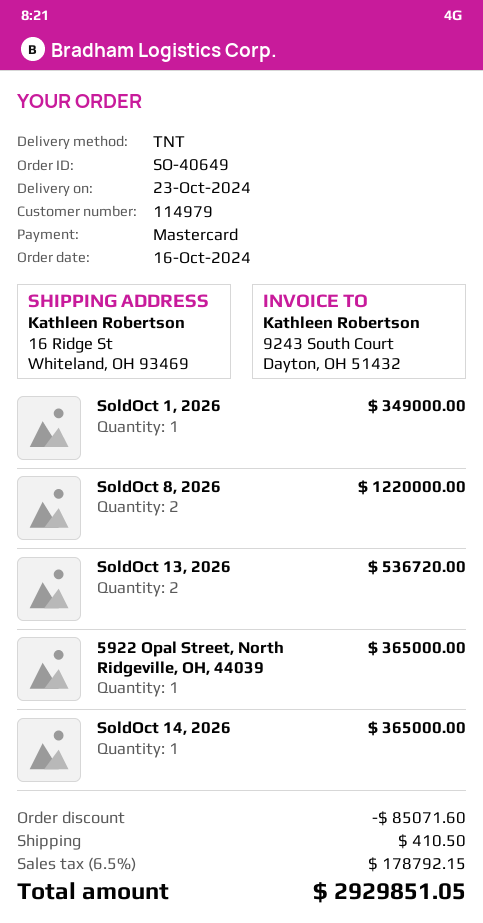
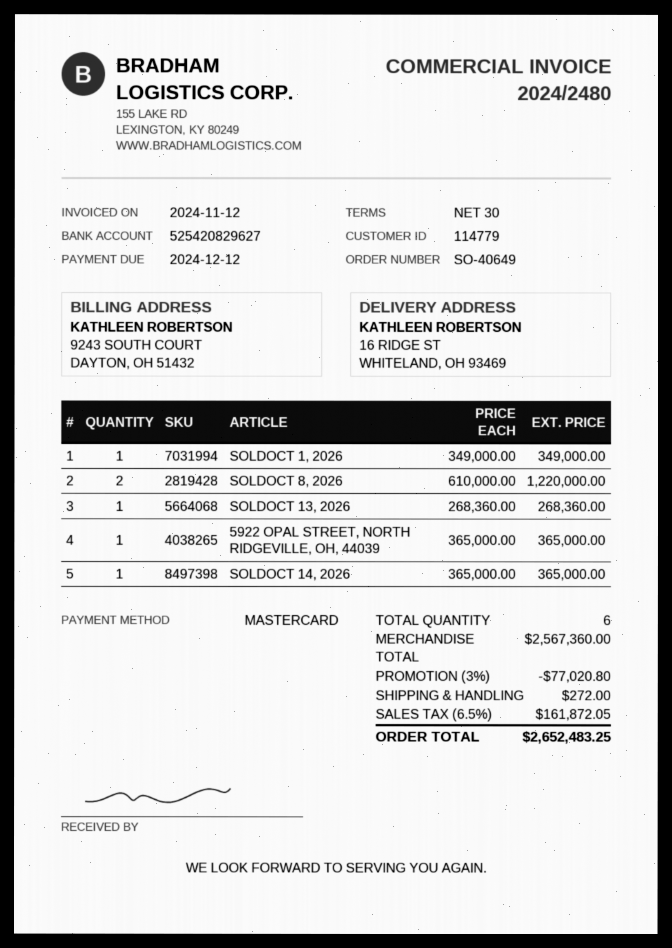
customer number: 114979 -> 114779
SoldOct 13, 2026: 2 for 536720.00 -> 1 for 268360.00
discount: 85071.60 -> 77020.80
shipping: 410.50 -> 272.00
tax: 6.5% = 178792.15 -> 6.5% = 161872.05
total: 2929851.05 -> 2652483.25

